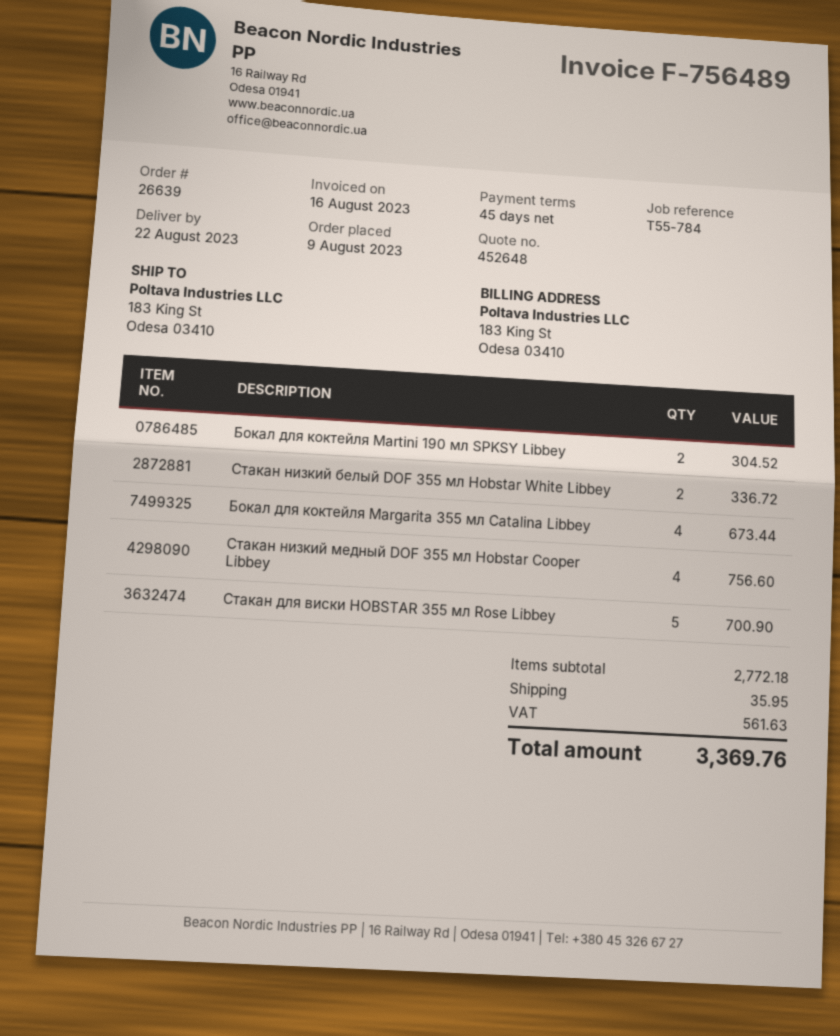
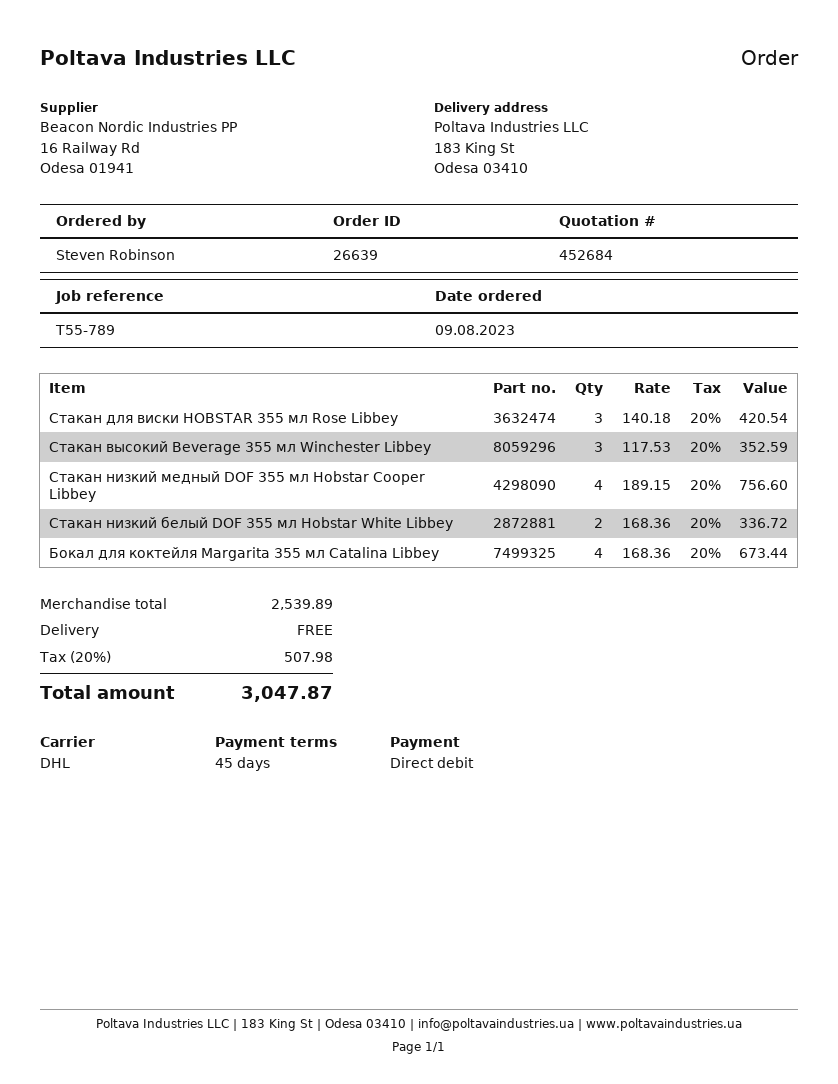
quote number: 452648 -> 452684
reference: T55-784 -> T55-789
Бокал для коктейля Martini 190 мл SPKSY Libbey: 2 for 304.52 -> none
Стакан для виски HOBSTAR 355 мл Rose Libbey: 5 for 700.90 -> 3 for 420.54
Стакан высокий Beverage 355 мл Winchester Libbey: none -> 3 for 352.59
subtotal: 2772.18 -> 2539.89
shipping: 35.95 -> 0.00
tax: 561.63 -> 507.98
total: 3369.76 -> 3047.87

